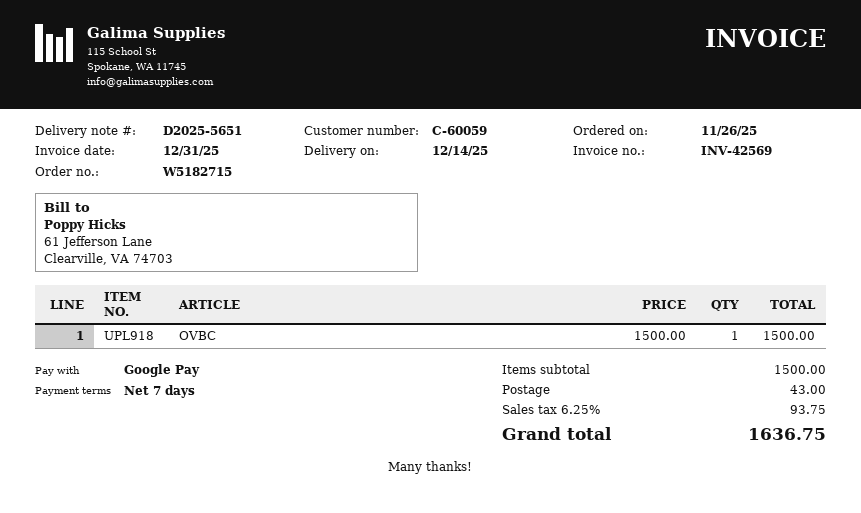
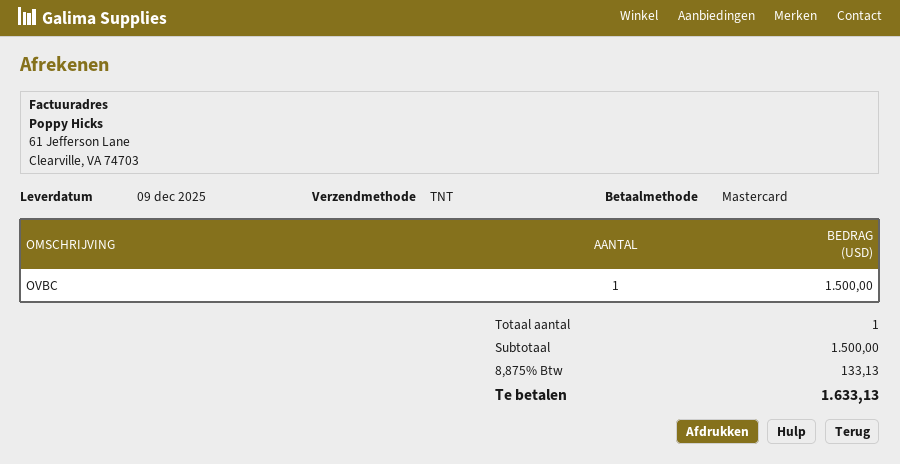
delivery date: 2025-12-14 -> 2025-12-09
payment method: Google Pay -> Mastercard
shipping: 43.00 -> none
tax: 6.25% = 93.75 -> 8.875% = 133.13
total: 1636.75 -> 1633.13

